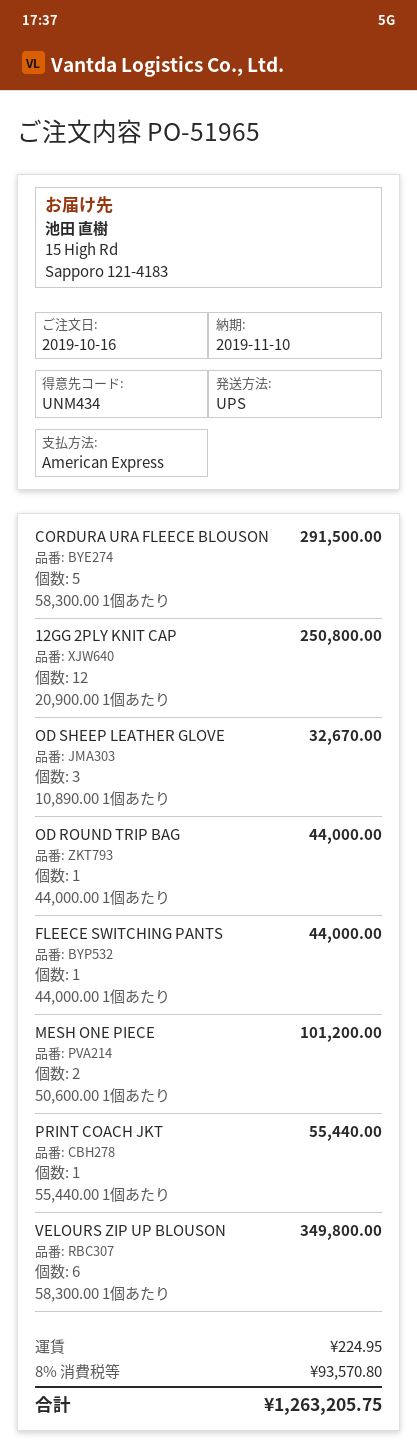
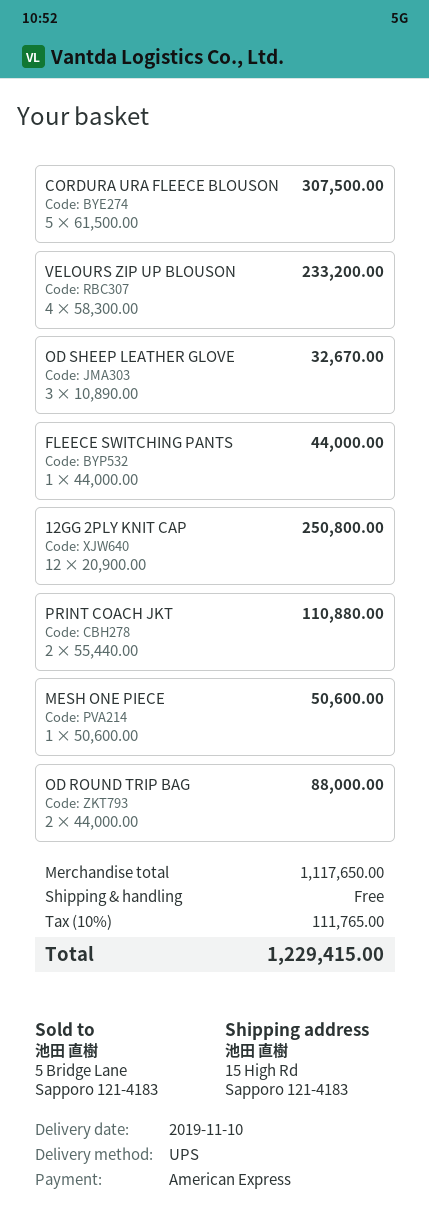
CORDURA URA FLEECE BLOUSON: 5 x 58300.00 = 291500.00 -> 5 x 61500.00 = 307500.00
OD ROUND TRIP BAG: 1 x 44000.00 = 44000.00 -> 2 x 44000.00 = 88000.00
MESH ONE PIECE: 2 x 50600.00 = 101200.00 -> 1 x 50600.00 = 50600.00
PRINT COACH JKT: 1 x 55440.00 = 55440.00 -> 2 x 55440.00 = 110880.00
VELOURS ZIP UP BLOUSON: 6 x 58300.00 = 349800.00 -> 4 x 58300.00 = 233200.00
shipping: 224.95 -> 0.00
tax: 8% = 93570.80 -> 10% = 111765.00
total: 1263205.75 -> 1229415.00

